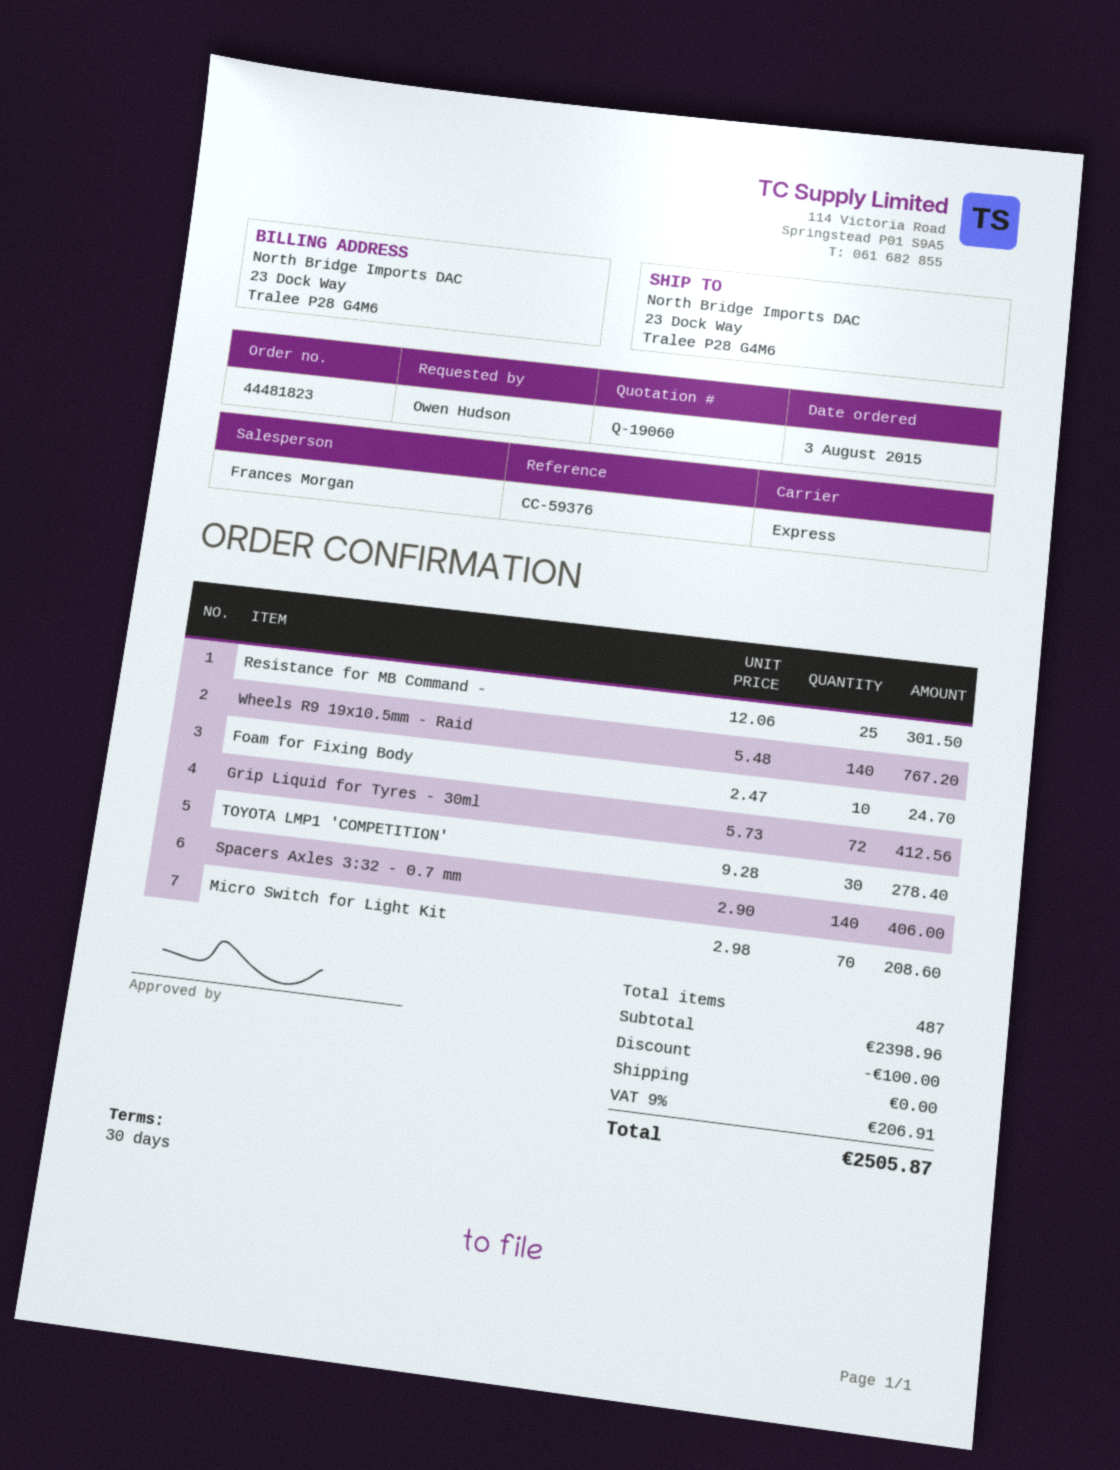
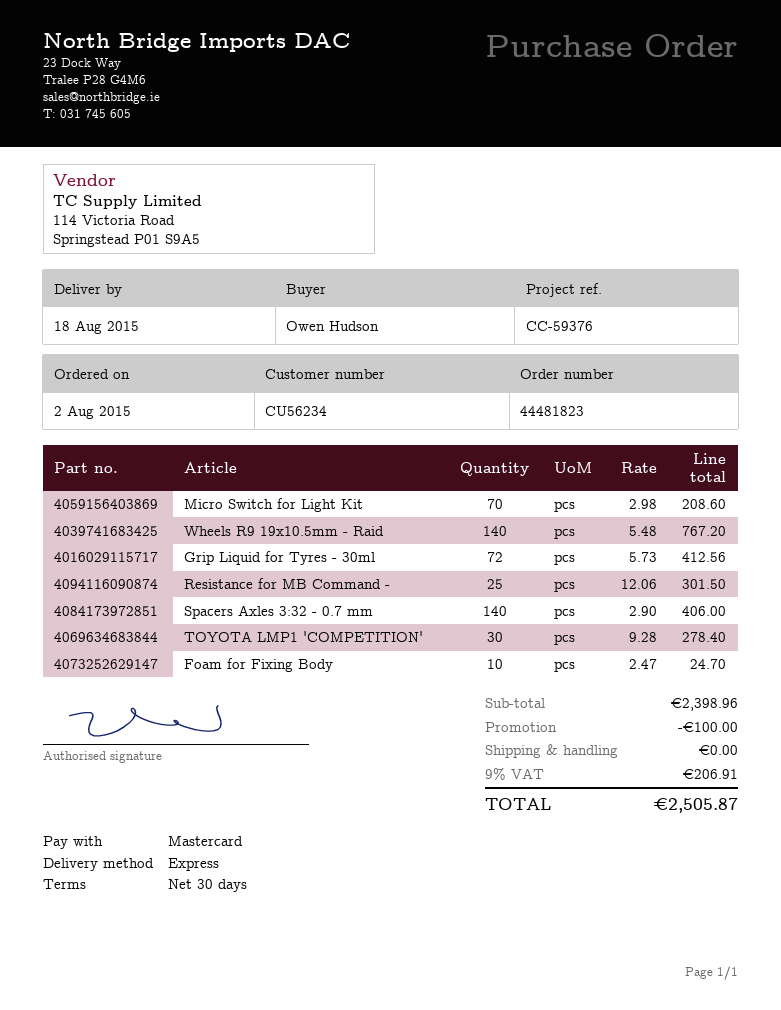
order date: 2015-08-03 -> 2015-08-02

